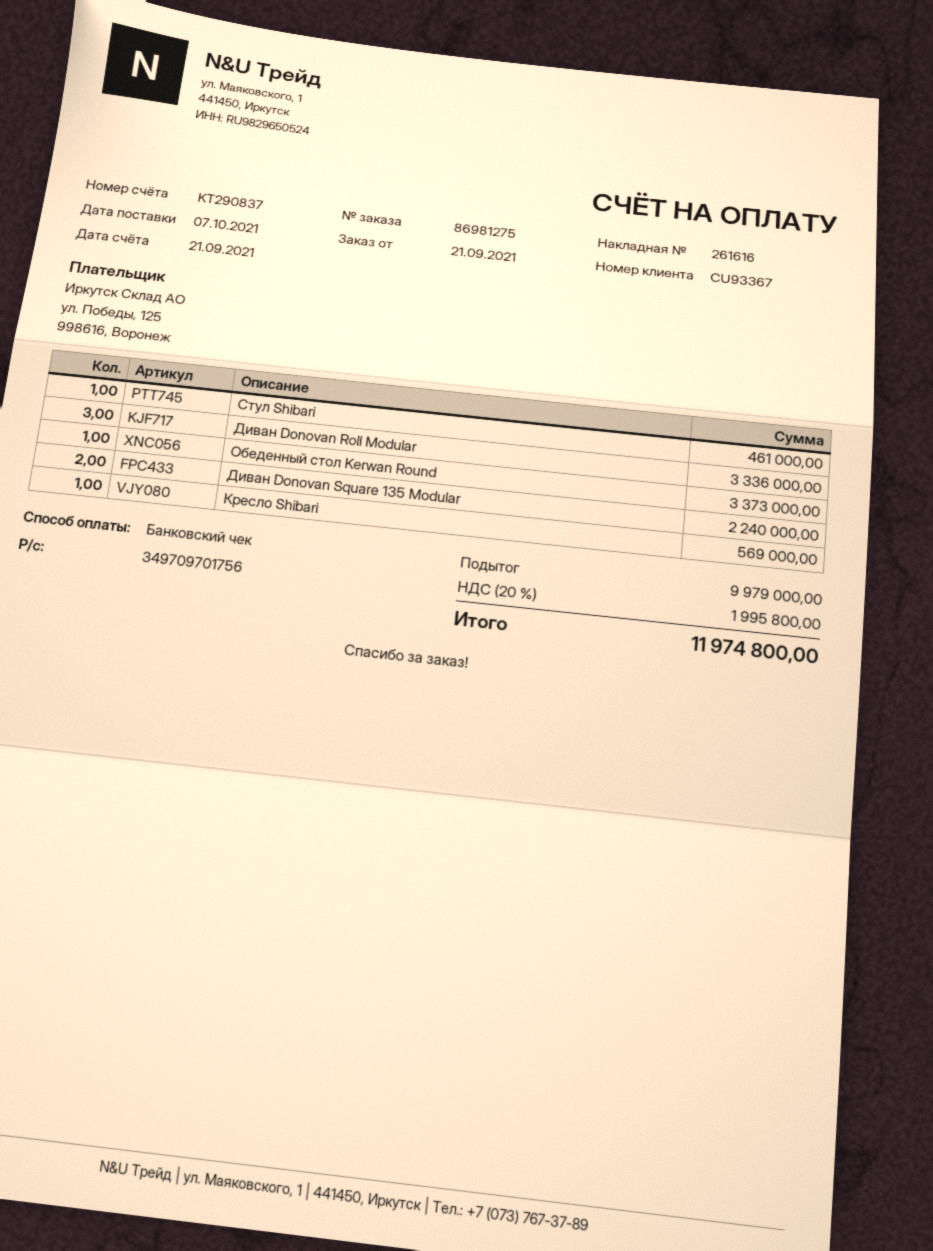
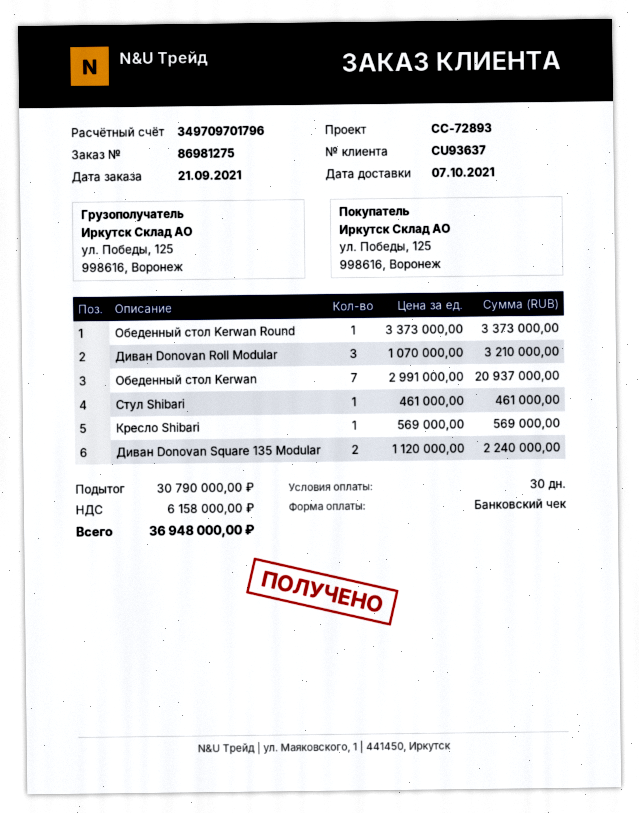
customer number: CU93367 -> CU93637
bank account: 349709701756 -> 349709701796
Диван Donovan Roll Modular: 3 for 3336000.00 -> 3 for 3210000.00
Обеденный стол Kerwan: none -> 7 for 20937000.00
subtotal: 9979000.00 -> 30790000.00
tax: 1995800.00 -> 6158000.00
total: 11974800.00 -> 36948000.00

